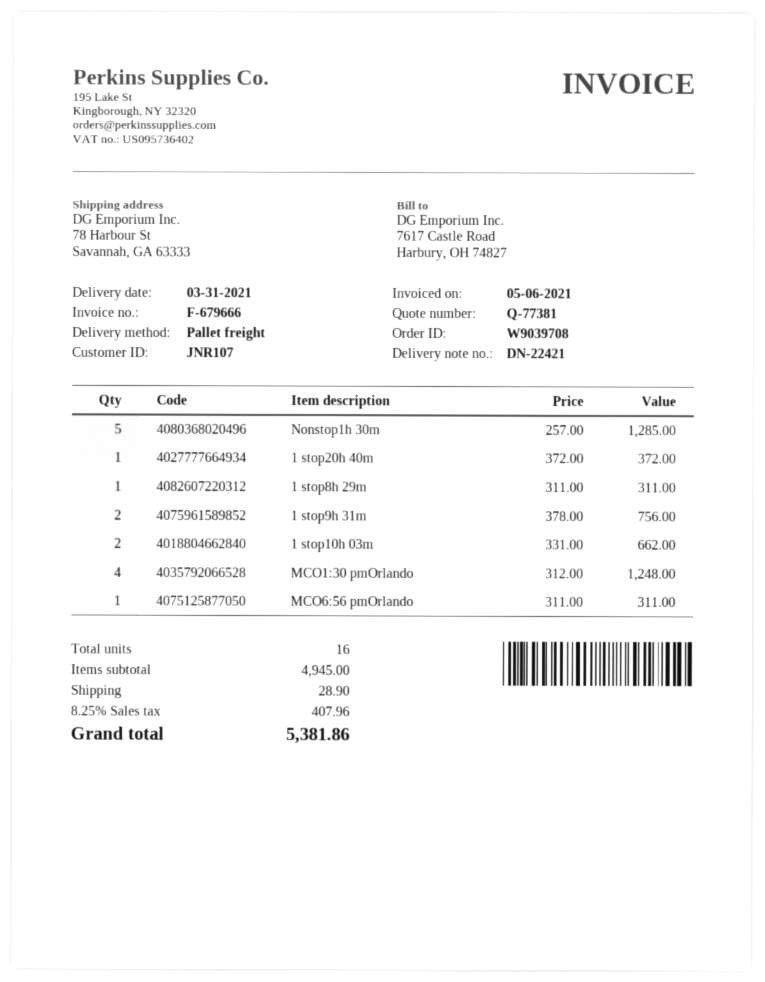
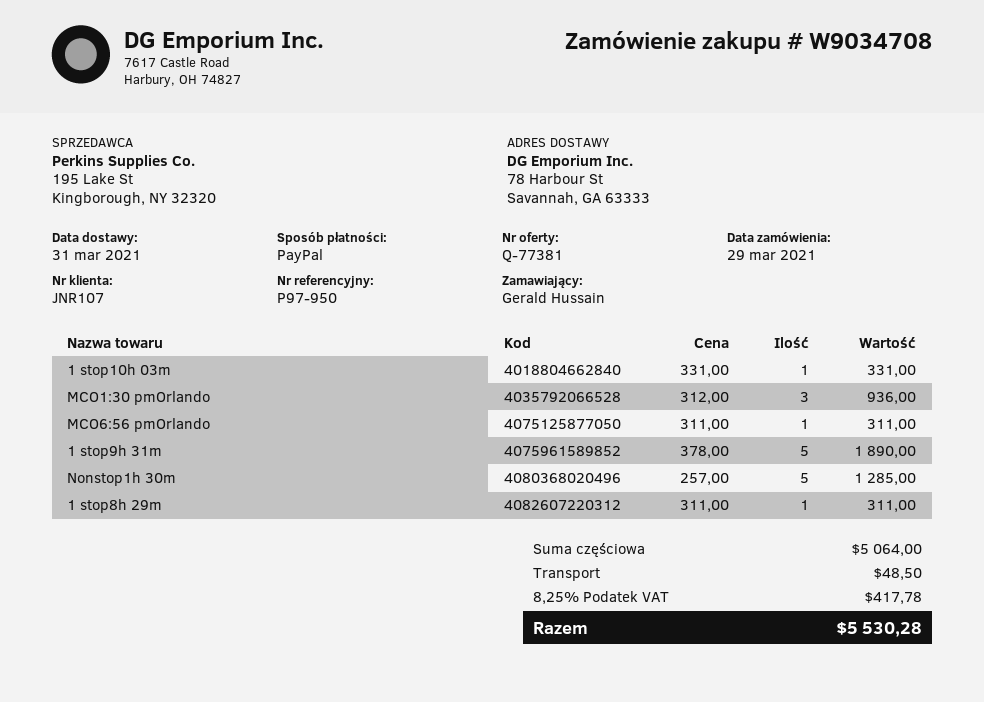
order number: W9039708 -> W9034708
1 stop20h 40m: 1 x 372.00 = 372.00 -> none
1 stop9h 31m: 2 x 378.00 = 756.00 -> 5 x 378.00 = 1890.00
1 stop10h 03m: 2 x 331.00 = 662.00 -> 1 x 331.00 = 331.00
MCO1:30 pmOrlando: 4 x 312.00 = 1248.00 -> 3 x 312.00 = 936.00
subtotal: 4945.00 -> 5064.00
shipping: 28.90 -> 48.50
tax: 8.25% = 407.96 -> 8.25% = 417.78
total: 5381.86 -> 5530.28

